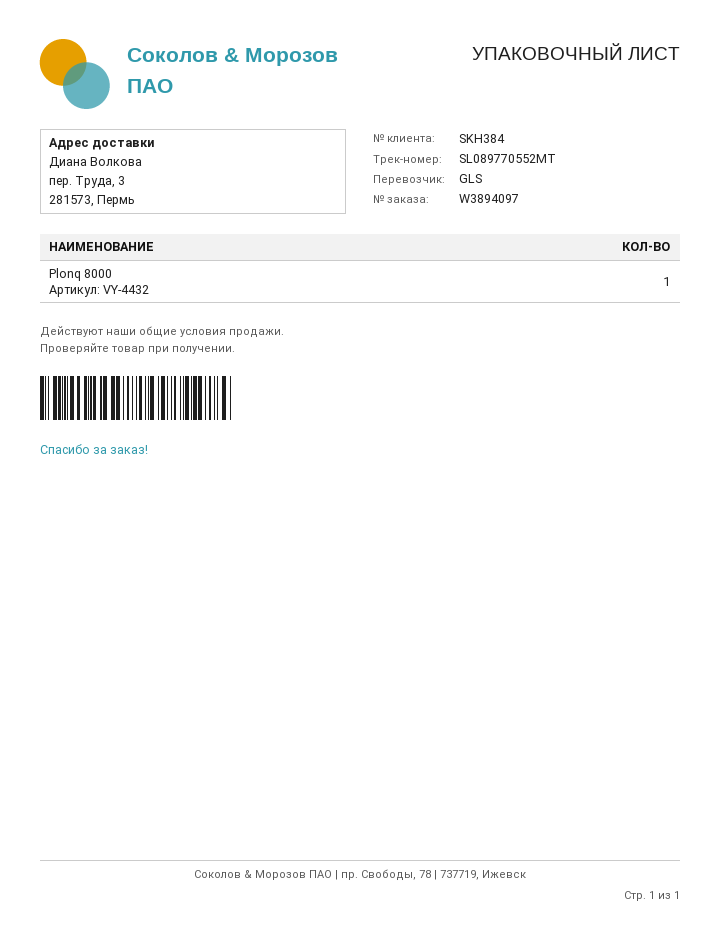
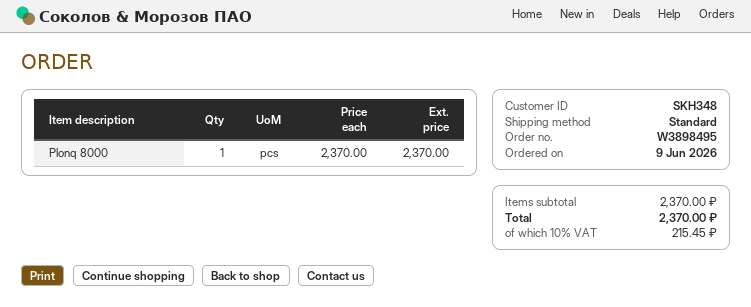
order number: W3894097 -> W3898495
customer number: SKH384 -> SKH348
shipping method: GLS -> standard

